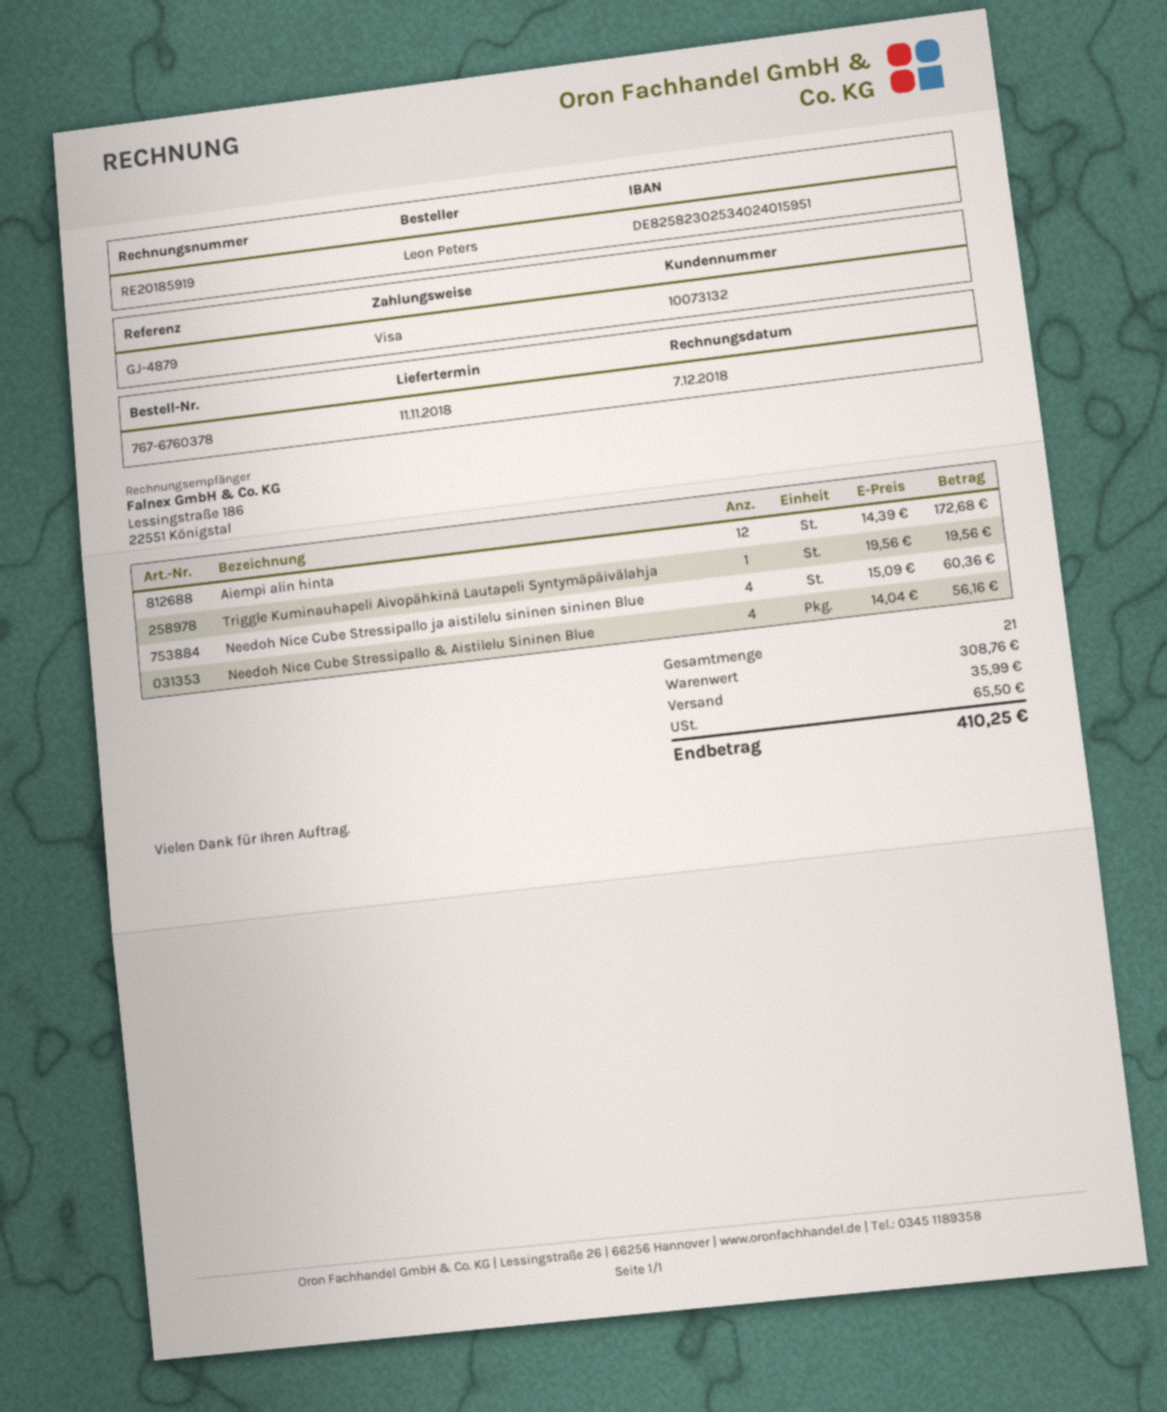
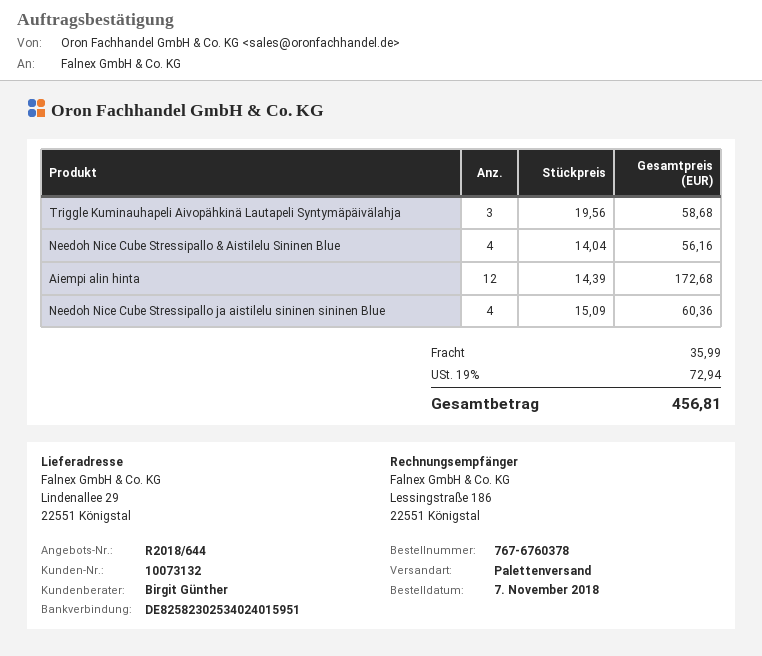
Triggle Kuminauhapeli Aivopähkinä Lautapeli Syntymäpäivälahja: 1 x 19.56 = 19.56 -> 3 x 19.56 = 58.68
tax: 65.50 -> 72.94
total: 410.25 -> 456.81

